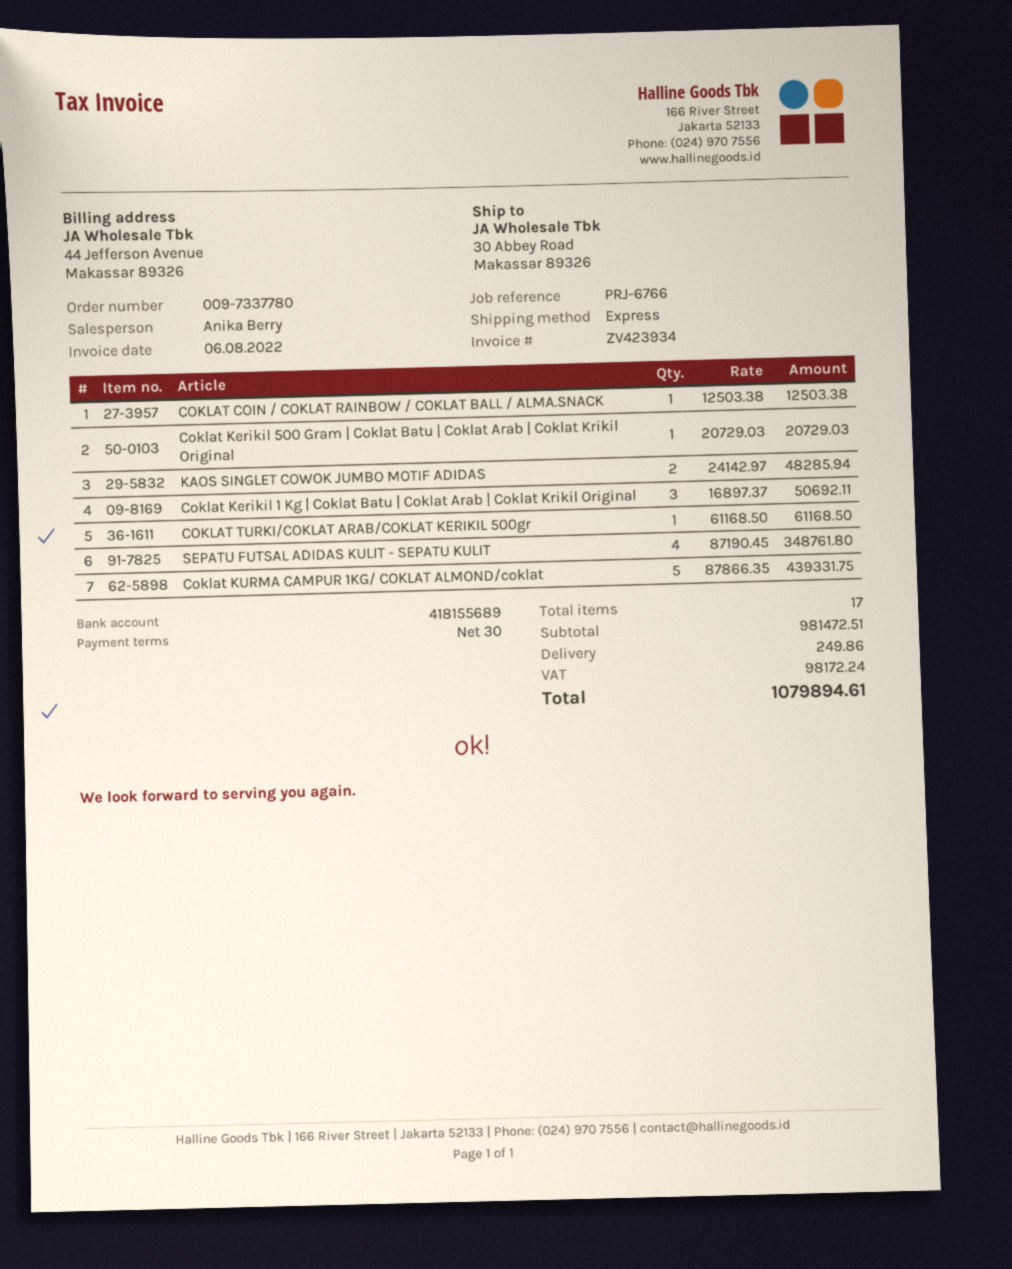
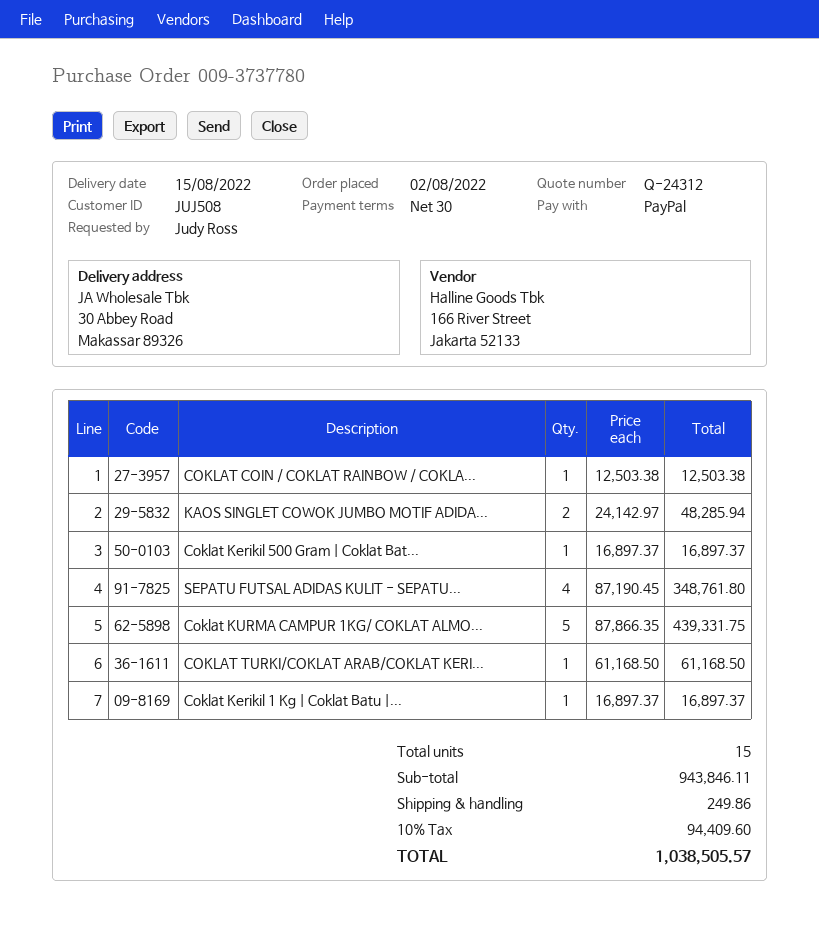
order number: 009-7337780 -> 009-3737780
Coklat Kerikil 500 Gram | Coklat Batu | Coklat Arab | Coklat Krikil Original: 1 x 20729.03 = 20729.03 -> 1 x 16897.37 = 16897.37
Coklat Kerikil 1 Kg | Coklat Batu | Coklat Arab | Coklat Krikil Original: 3 x 16897.37 = 50692.11 -> 1 x 16897.37 = 16897.37
total quantity: 17 -> 15
subtotal: 981472.51 -> 943846.11
tax: 98172.24 -> 94409.60
total: 1079894.61 -> 1038505.57

